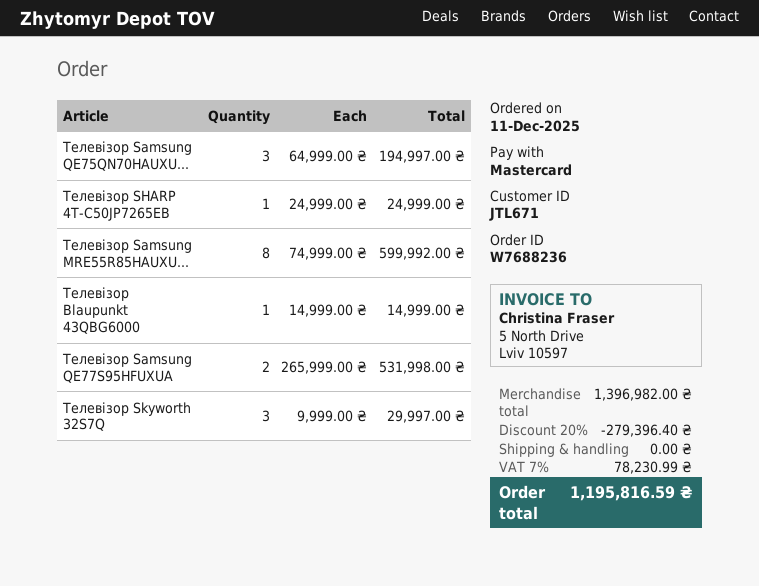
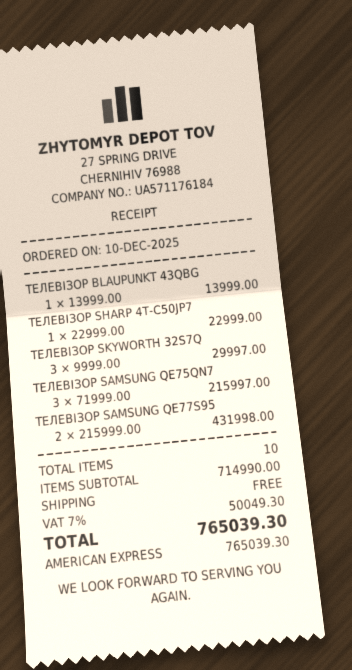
order date: 2025-12-11 -> 2025-12-10
payment method: Mastercard -> American Express
Телевізор Samsung QE75QN70HAUXU...: 3 x 64999.00 = 194997.00 -> 3 x 71999.00 = 215997.00
Телевізор SHARP 4T-C50JP7265EB: 1 x 24999.00 = 24999.00 -> 1 x 22999.00 = 22999.00
Телевізор Samsung MRE55R85HAUXU...: 8 x 74999.00 = 599992.00 -> none
Телевізор Blaupunkt 43QBG6000: 1 x 14999.00 = 14999.00 -> 1 x 13999.00 = 13999.00
Телевізор Samsung QE77S95HFUXUA: 2 x 265999.00 = 531998.00 -> 2 x 215999.00 = 431998.00
subtotal: 1396982.00 -> 714990.00
discount: 20% = 279396.40 -> none
tax: 7% = 78230.99 -> 7% = 50049.30
total: 1195816.59 -> 765039.30

